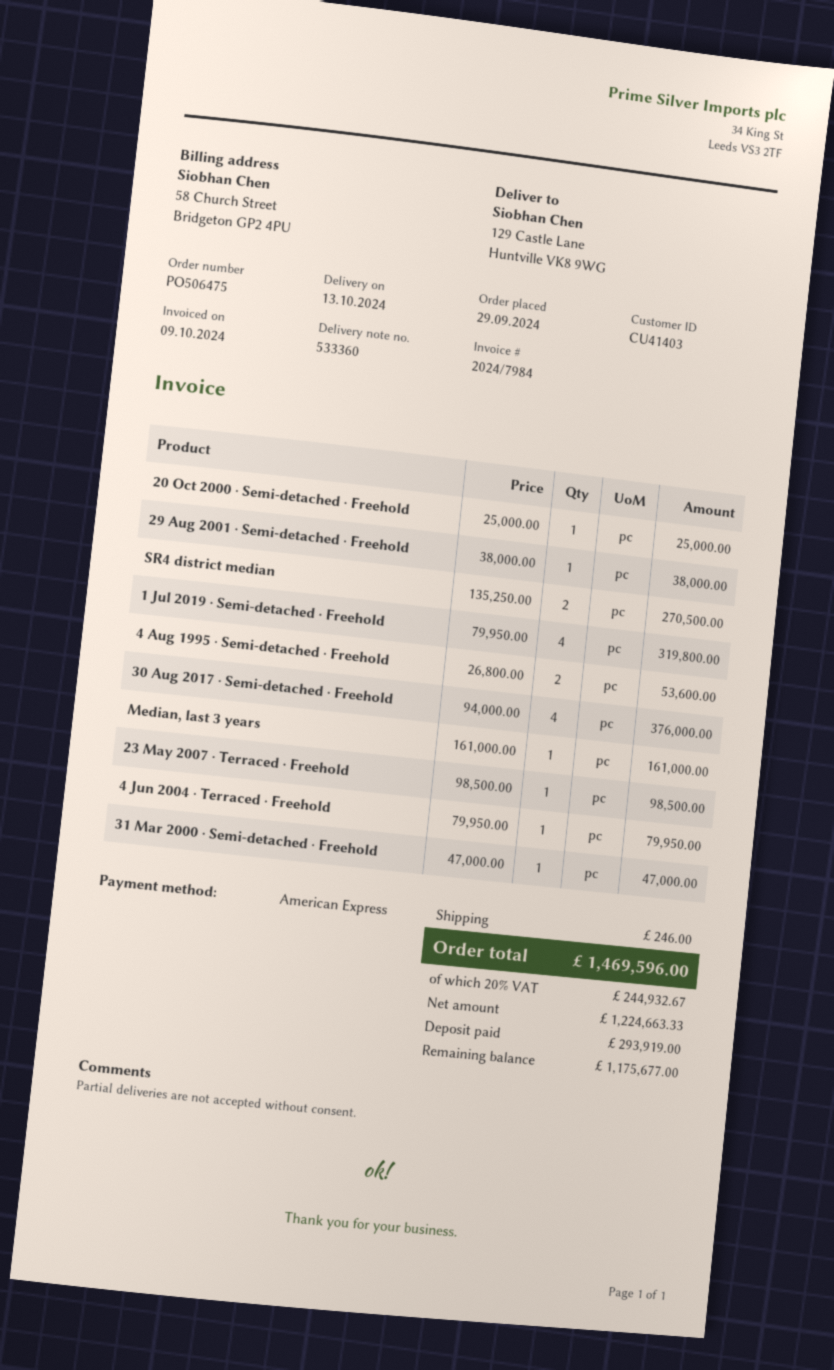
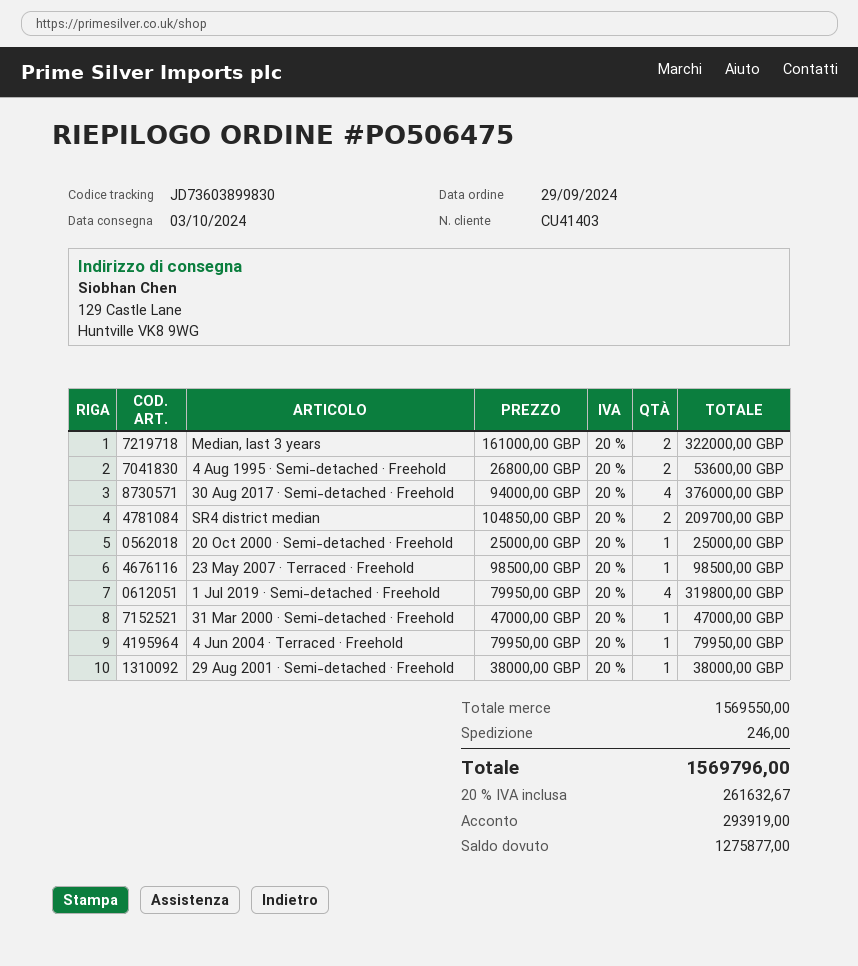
delivery date: 2024-10-13 -> 2024-10-03
SR4 district median: 2 x 135250.00 = 270500.00 -> 2 x 104850.00 = 209700.00
Median, last 3 years: 1 x 161000.00 = 161000.00 -> 2 x 161000.00 = 322000.00
tax: 20% = 244932.67 -> 20% = 261632.67
total: 1469596.00 -> 1569796.00
balance: 1175677.00 -> 1275877.00

